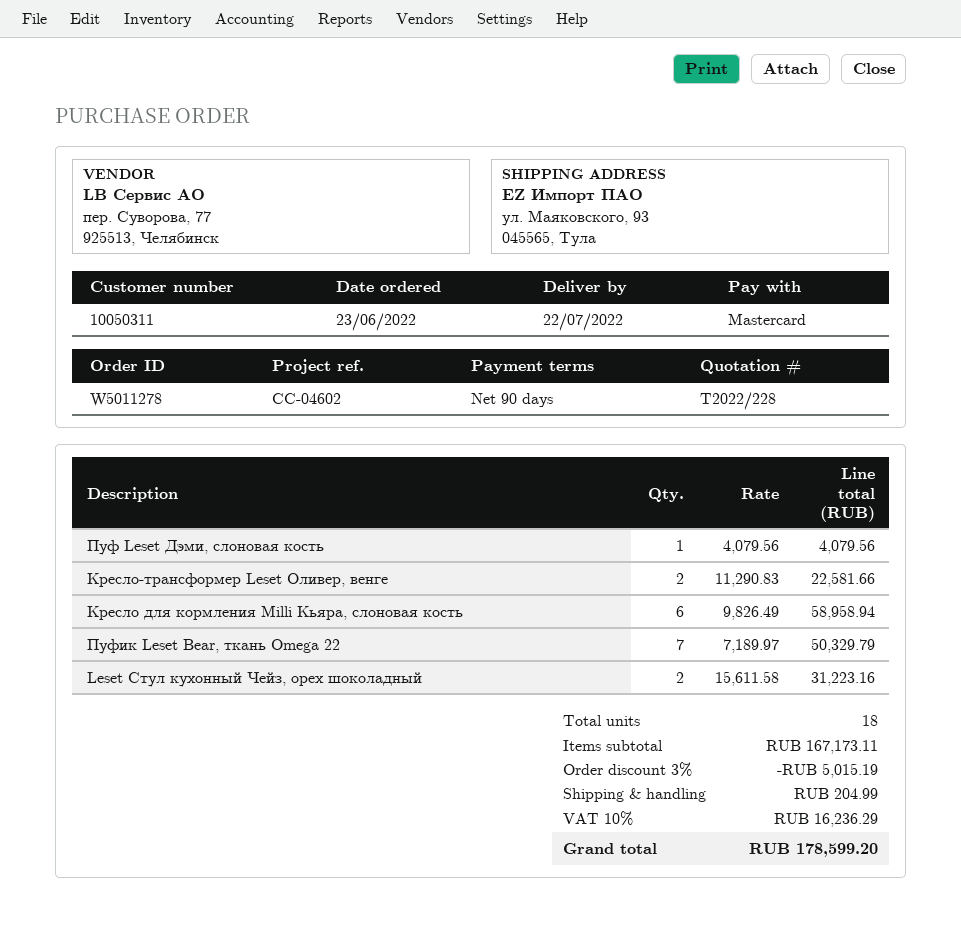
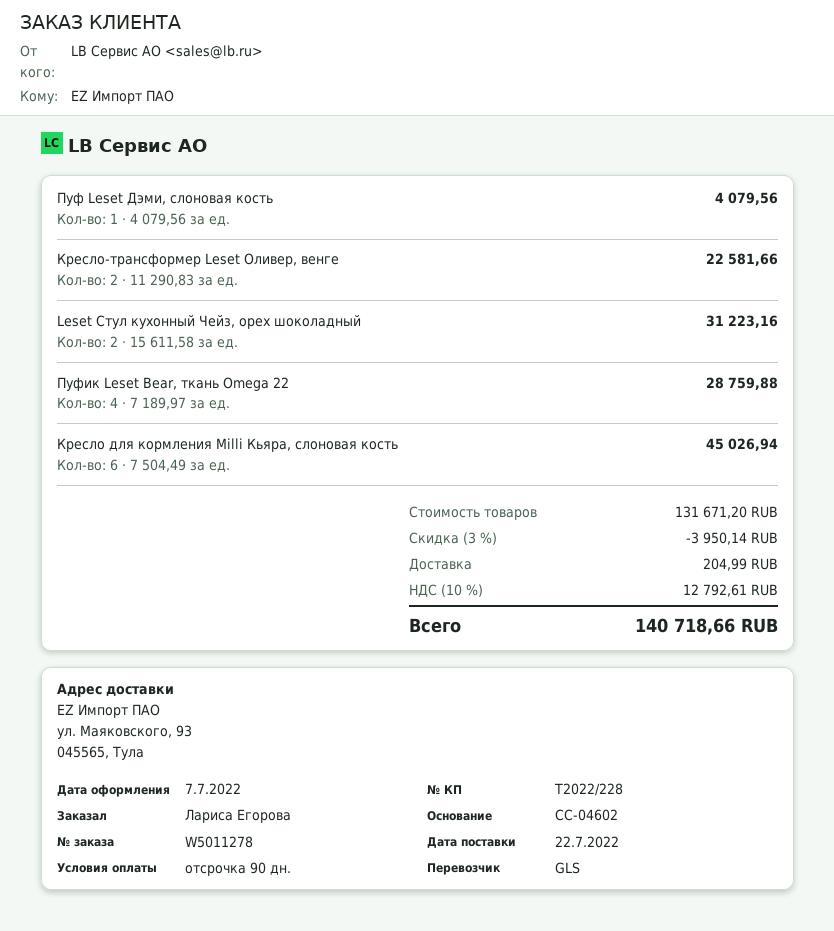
order date: 2022-06-23 -> 2022-07-07
Кресло для кормления Milli Кьяра, слоновая кость: 6 x 9826.49 = 58958.94 -> 6 x 7504.49 = 45026.94
Пуфик Leset Bear, ткань Omega 22: 7 x 7189.97 = 50329.79 -> 4 x 7189.97 = 28759.88
subtotal: 167173.11 -> 131671.20
discount: 3% = 5015.19 -> 3% = 3950.14
tax: 10% = 16236.29 -> 10% = 12792.61
total: 178599.20 -> 140718.66

